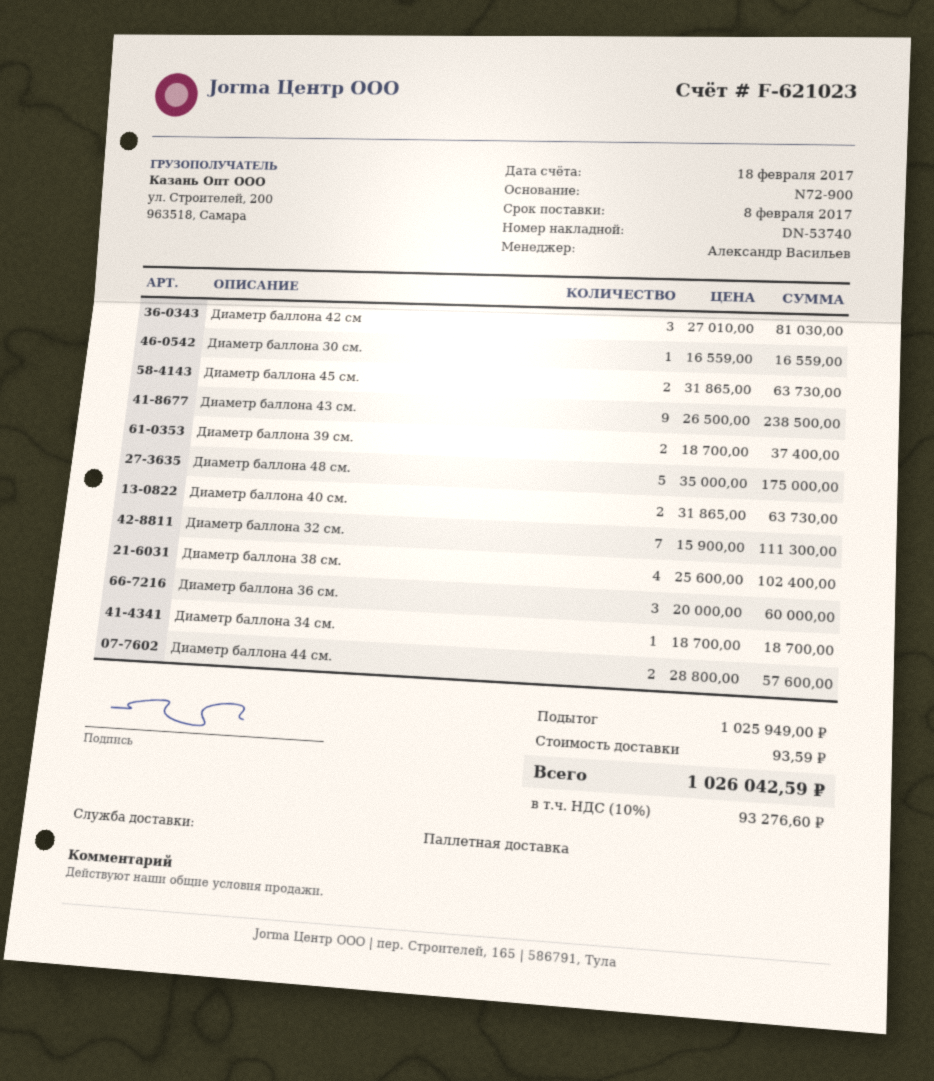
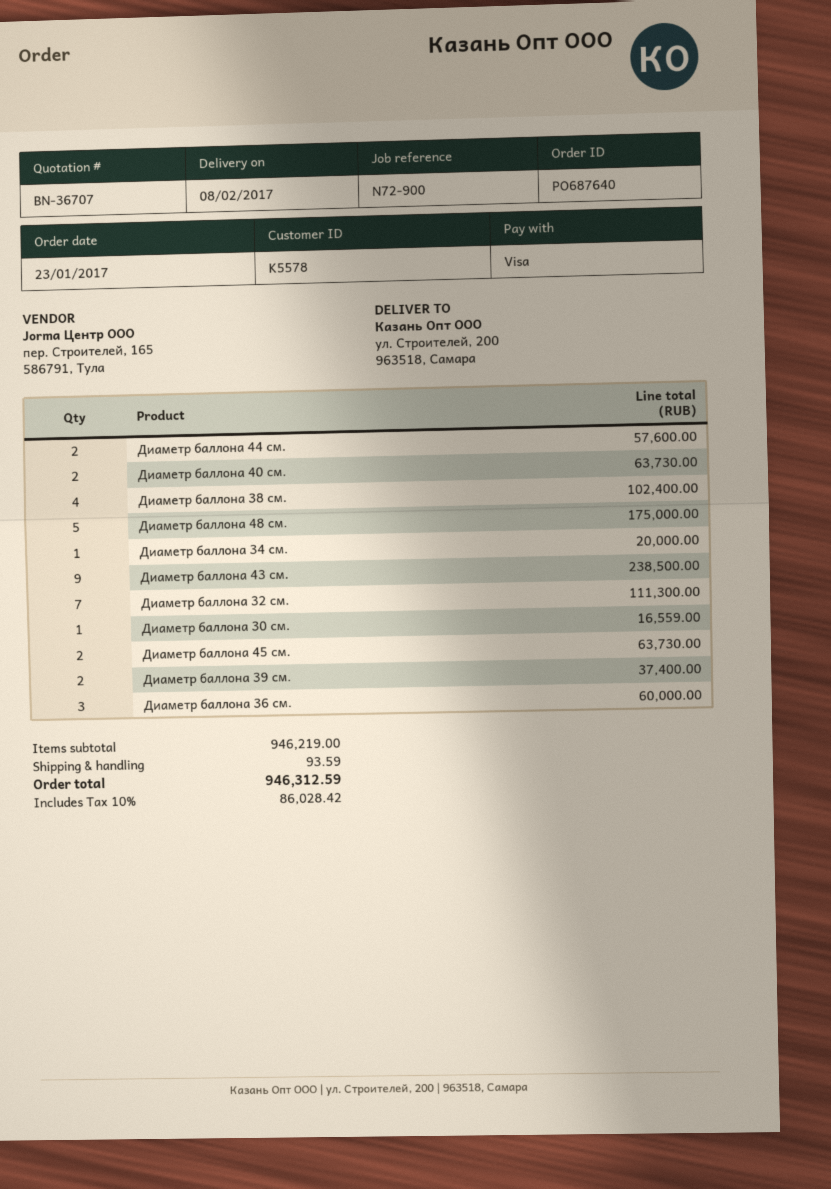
Диаметр баллона 42 см: 3 for 81030.00 -> none
Диаметр баллона 34 см.: 1 for 18700.00 -> 1 for 20000.00
subtotal: 1025949.00 -> 946219.00
tax: 10% = 93276.60 -> 10% = 86028.42
total: 1026042.59 -> 946312.59

